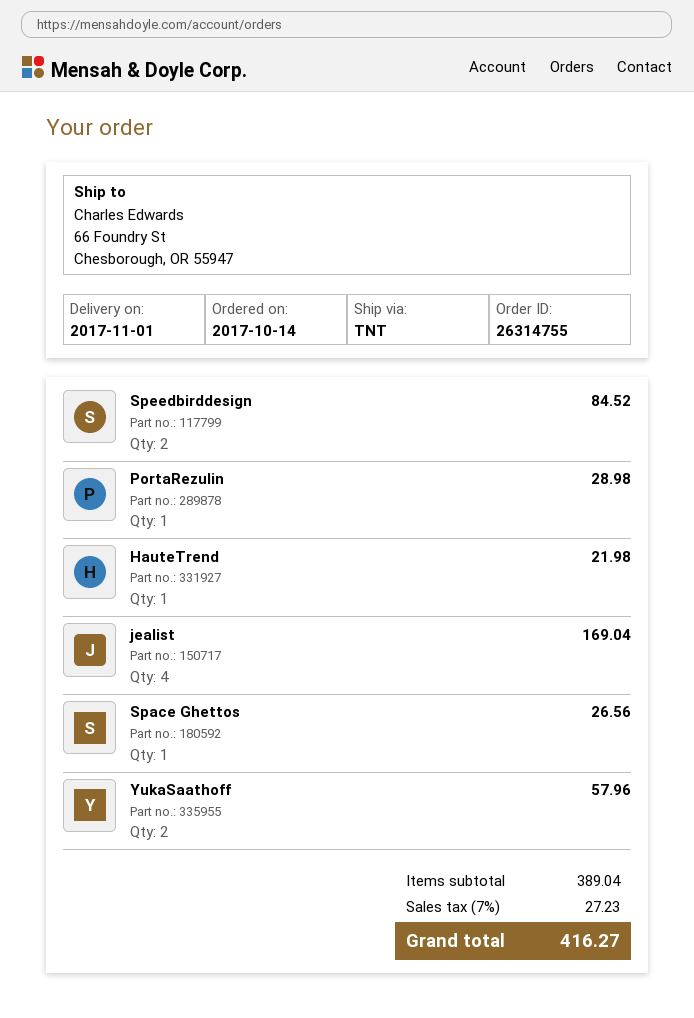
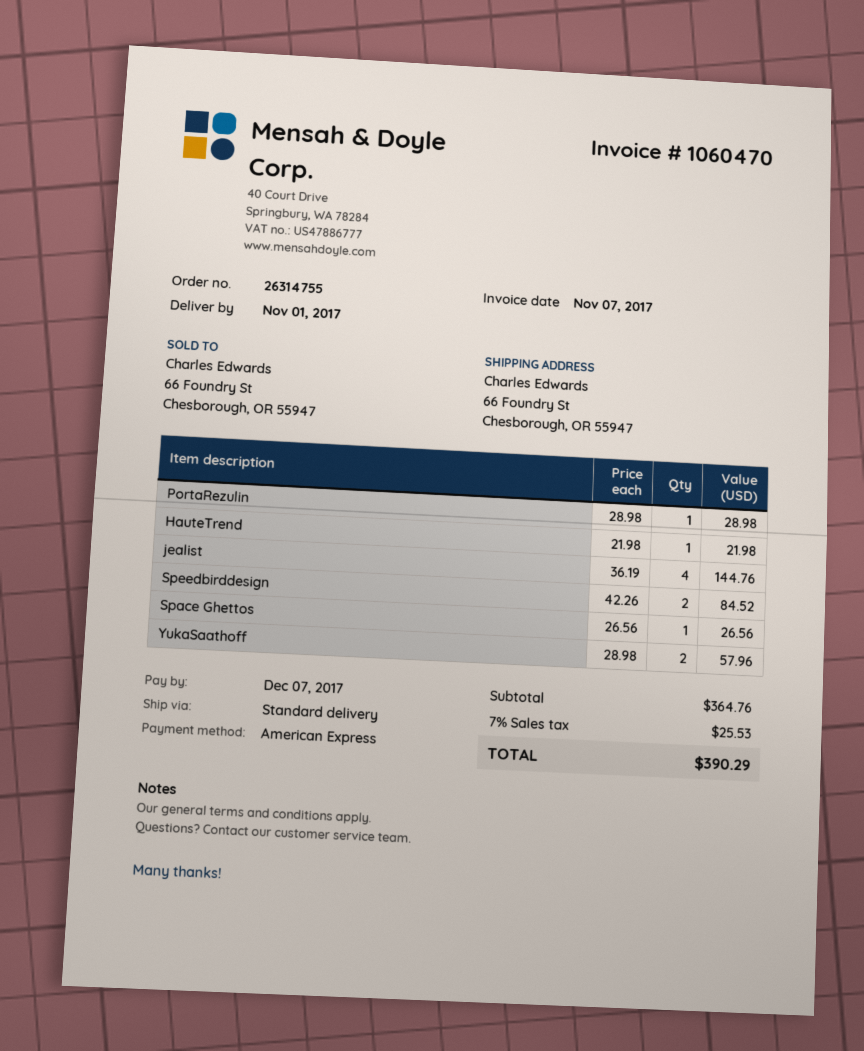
shipping method: TNT -> standard
jealist: 4 for 169.04 -> 4 for 144.76
subtotal: 389.04 -> 364.76
tax: 7% = 27.23 -> 7% = 25.53
total: 416.27 -> 390.29

